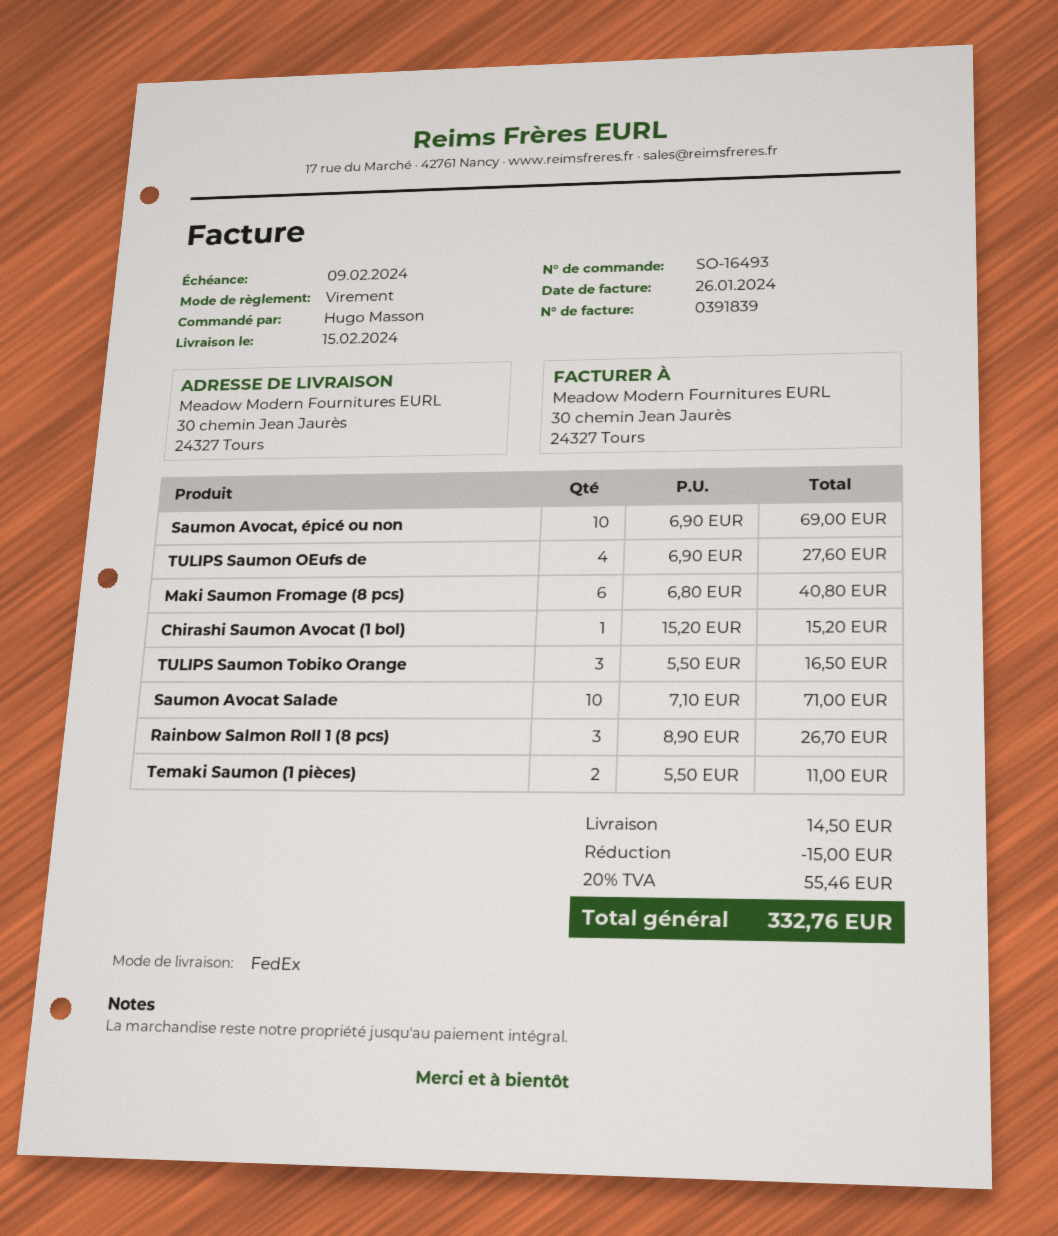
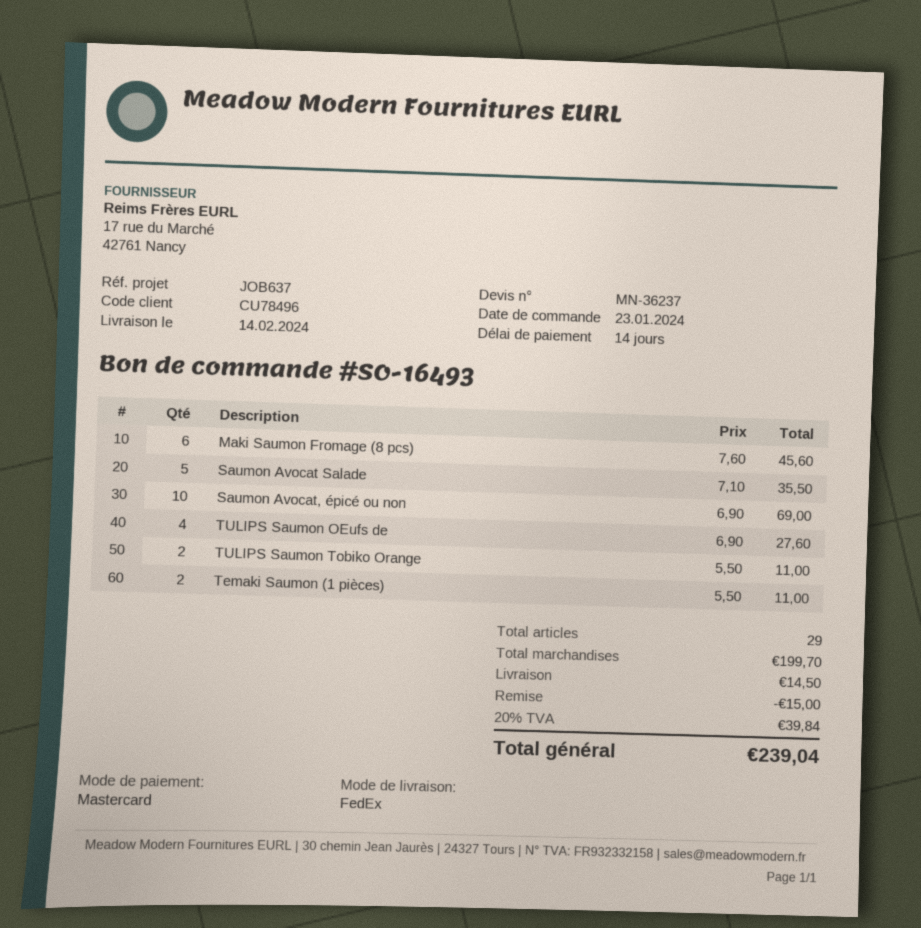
delivery date: 2024-02-15 -> 2024-02-14
payment method: bank transfer -> Mastercard
Maki Saumon Fromage (8 pcs): 6 x 6.80 = 40.80 -> 6 x 7.60 = 45.60
Chirashi Saumon Avocat (1 bol): 1 x 15.20 = 15.20 -> none
TULIPS Saumon Tobiko Orange: 3 x 5.50 = 16.50 -> 2 x 5.50 = 11.00
Saumon Avocat Salade: 10 x 7.10 = 71.00 -> 5 x 7.10 = 35.50
Rainbow Salmon Roll 1 (8 pcs): 3 x 8.90 = 26.70 -> none
tax: 20% = 55.46 -> 20% = 39.84
total: 332.76 -> 239.04

